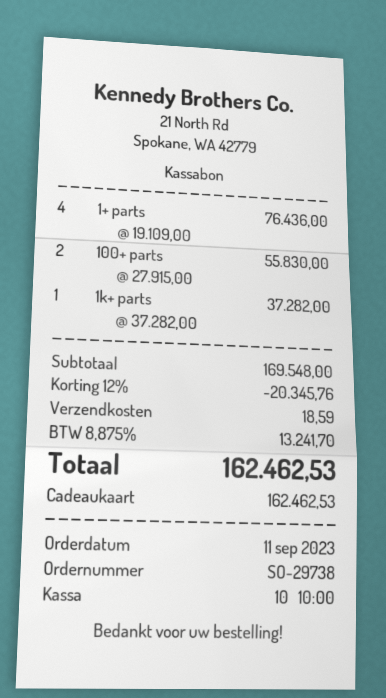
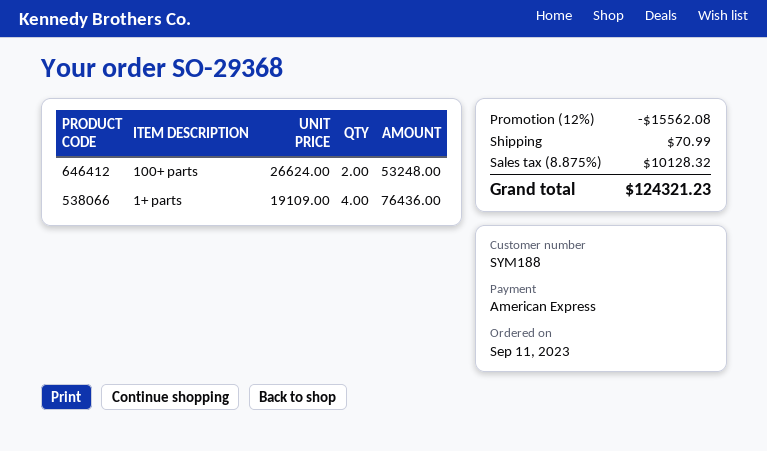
order number: SO-29738 -> SO-29368
payment method: gift card -> American Express
100+ parts: 2 x 27915.00 = 55830.00 -> 2 x 26624.00 = 53248.00
1k+ parts: 1 x 37282.00 = 37282.00 -> none
discount: 12% = 20345.76 -> 12% = 15562.08
shipping: 18.59 -> 70.99
tax: 8.875% = 13241.70 -> 8.875% = 10128.32
total: 162462.53 -> 124321.23

